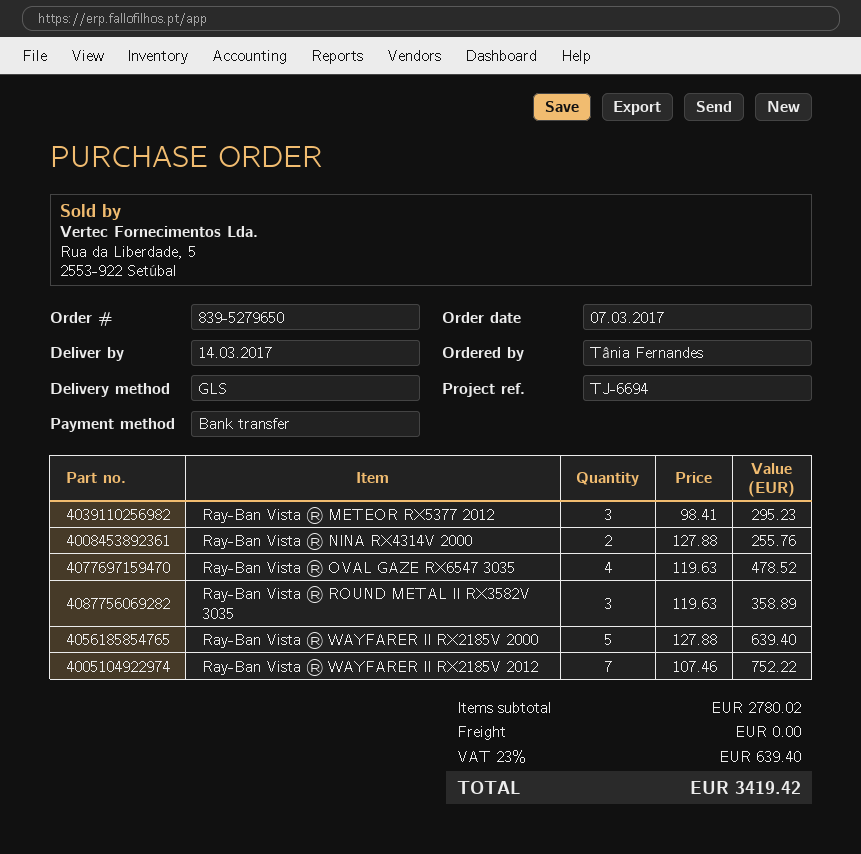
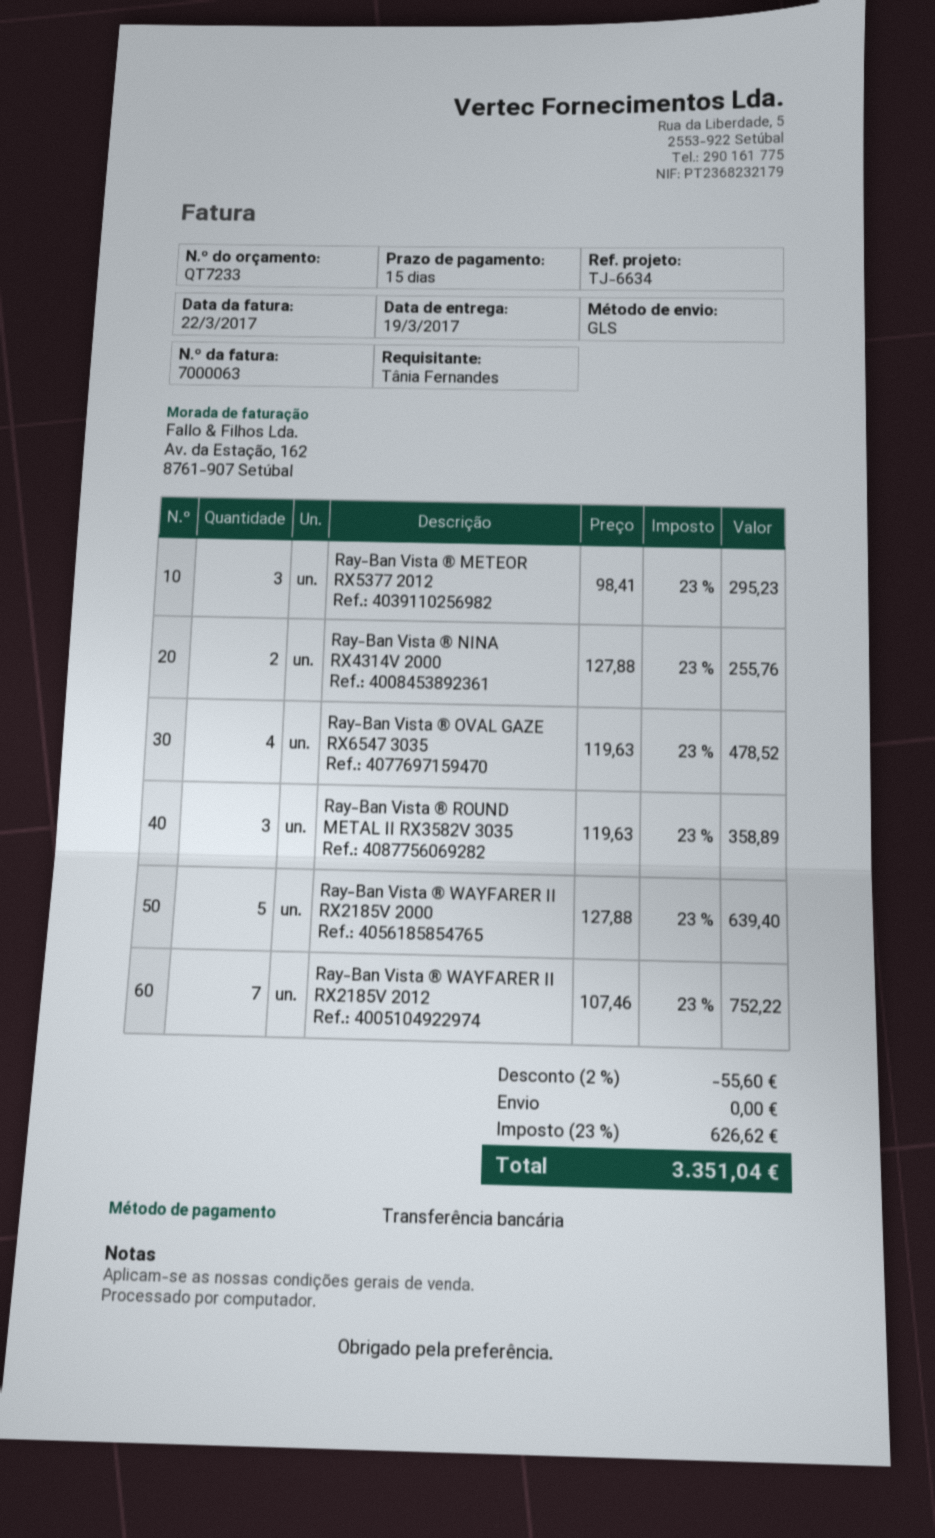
delivery date: 2017-03-14 -> 2017-03-19
reference: TJ-6694 -> TJ-6634
discount: none -> 2% = 55.60
tax: 23% = 639.40 -> 23% = 626.62
total: 3419.42 -> 3351.04

